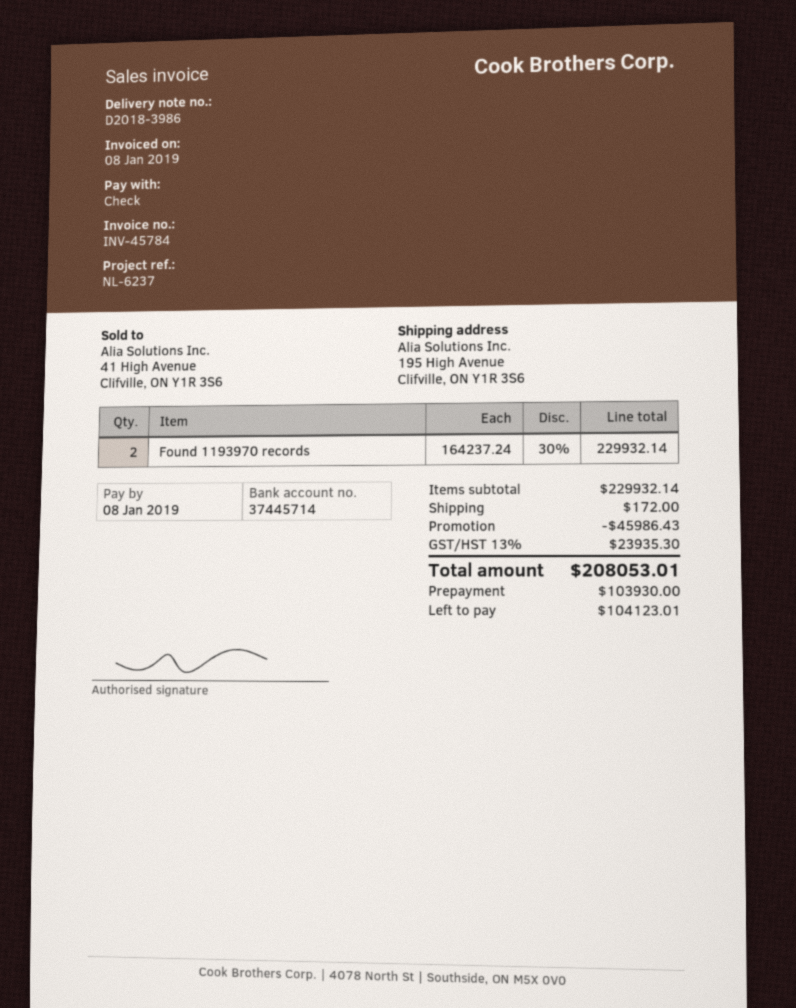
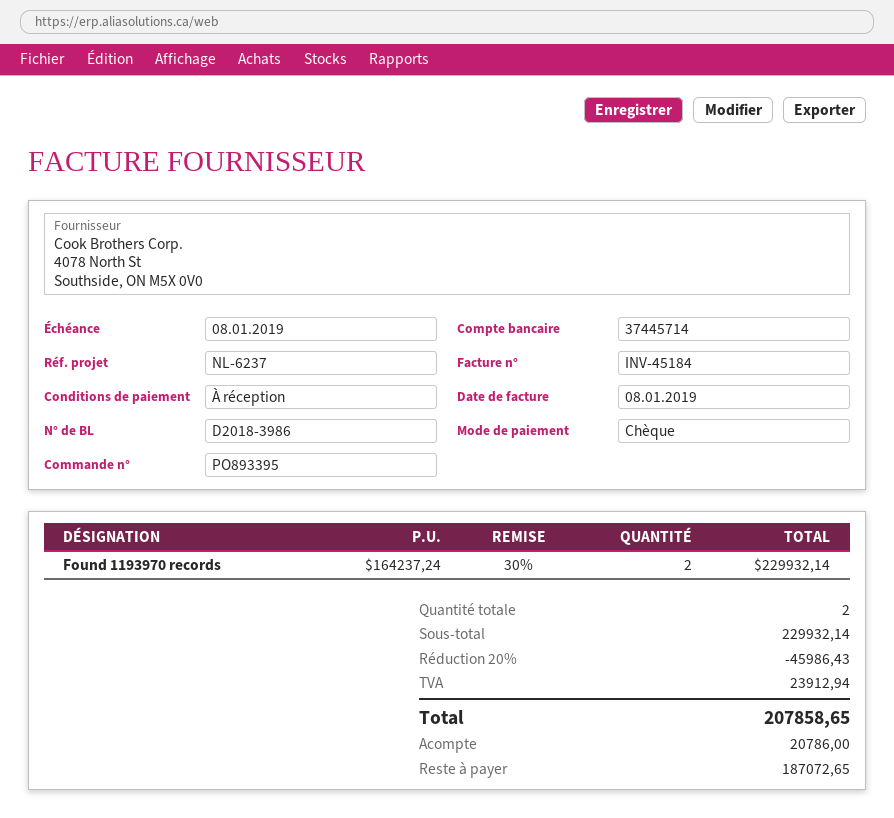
invoice number: INV-45784 -> INV-45184
shipping: 172.00 -> none
tax: 23935.30 -> 23912.94
total: 208053.01 -> 207858.65
deposit: 103930.00 -> 20786.00
balance: 104123.01 -> 187072.65

